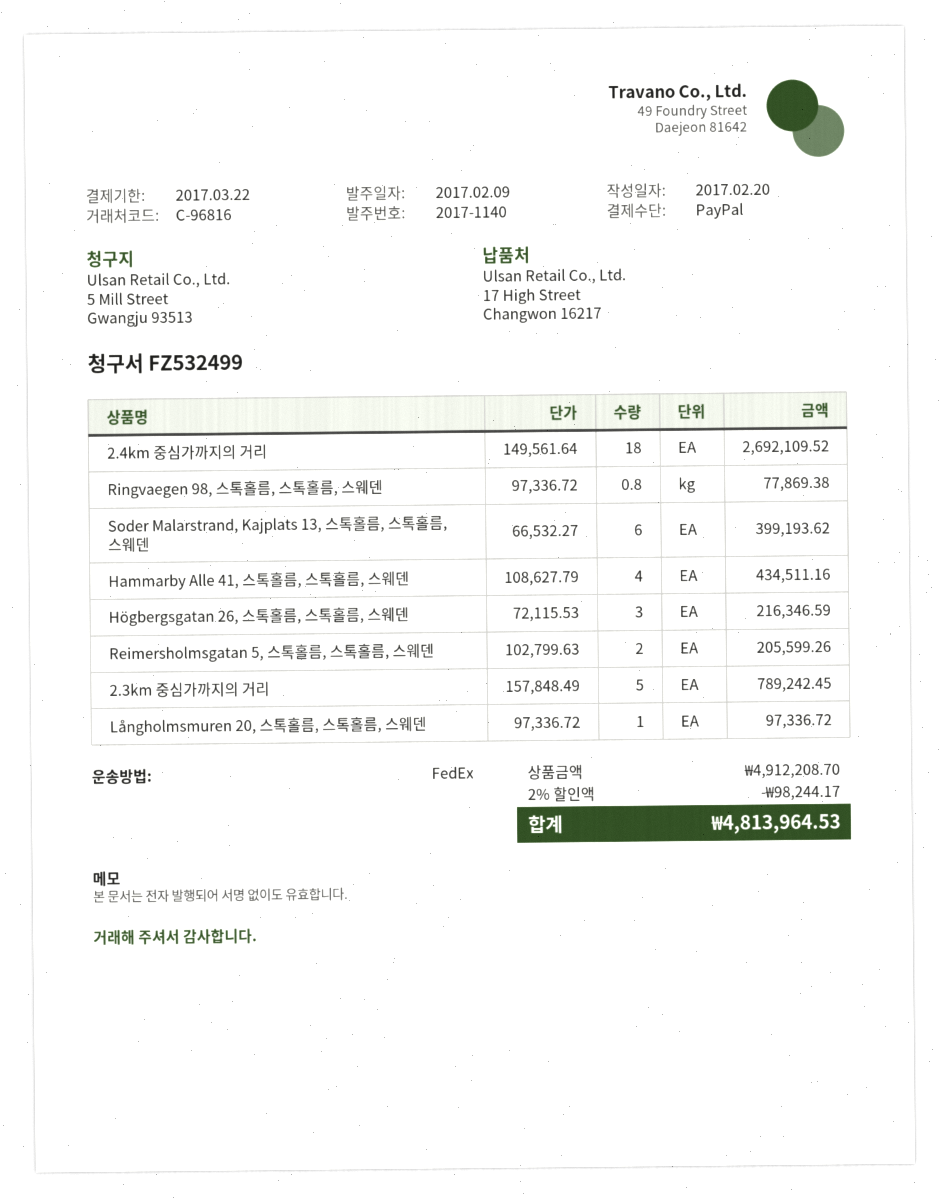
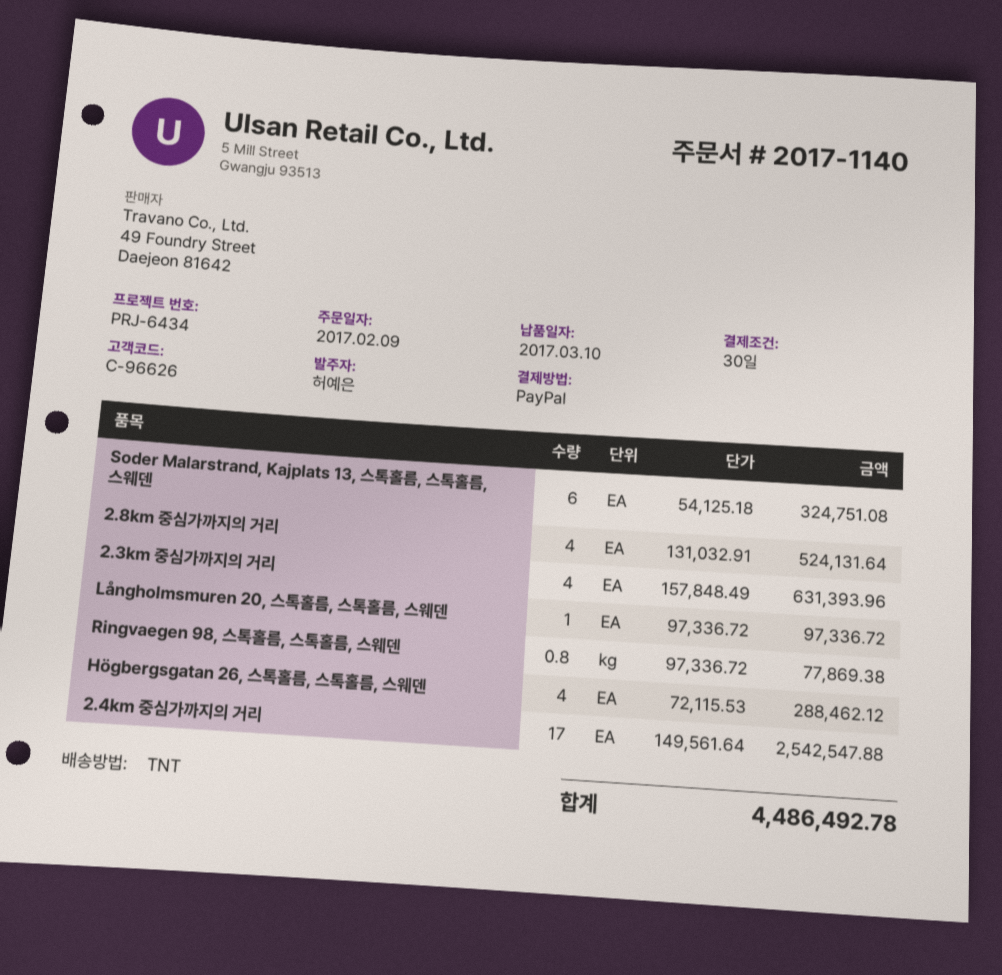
customer number: C-96816 -> C-96626
shipping method: FedEx -> TNT
2.4km 중심가까지의 거리: 18 x 149561.64 = 2692109.52 -> 17 x 149561.64 = 2542547.88
Soder Malarstrand, Kajplats 13, 스톡홀름, 스톡홀름, 스웨덴: 6 x 66532.27 = 399193.62 -> 6 x 54125.18 = 324751.08
Hammarby Alle 41, 스톡홀름, 스톡홀름, 스웨덴: 4 x 108627.79 = 434511.16 -> none
Högbergsgatan 26, 스톡홀름, 스톡홀름, 스웨덴: 3 x 72115.53 = 216346.59 -> 4 x 72115.53 = 288462.12
Reimersholmsgatan 5, 스톡홀름, 스톡홀름, 스웨덴: 2 x 102799.63 = 205599.26 -> none
2.3km 중심가까지의 거리: 5 x 157848.49 = 789242.45 -> 4 x 157848.49 = 631393.96
2.8km 중심가까지의 거리: none -> 4 x 131032.91 = 524131.64
discount: 2% = 98244.17 -> none
total: 4813964.53 -> 4486492.78

